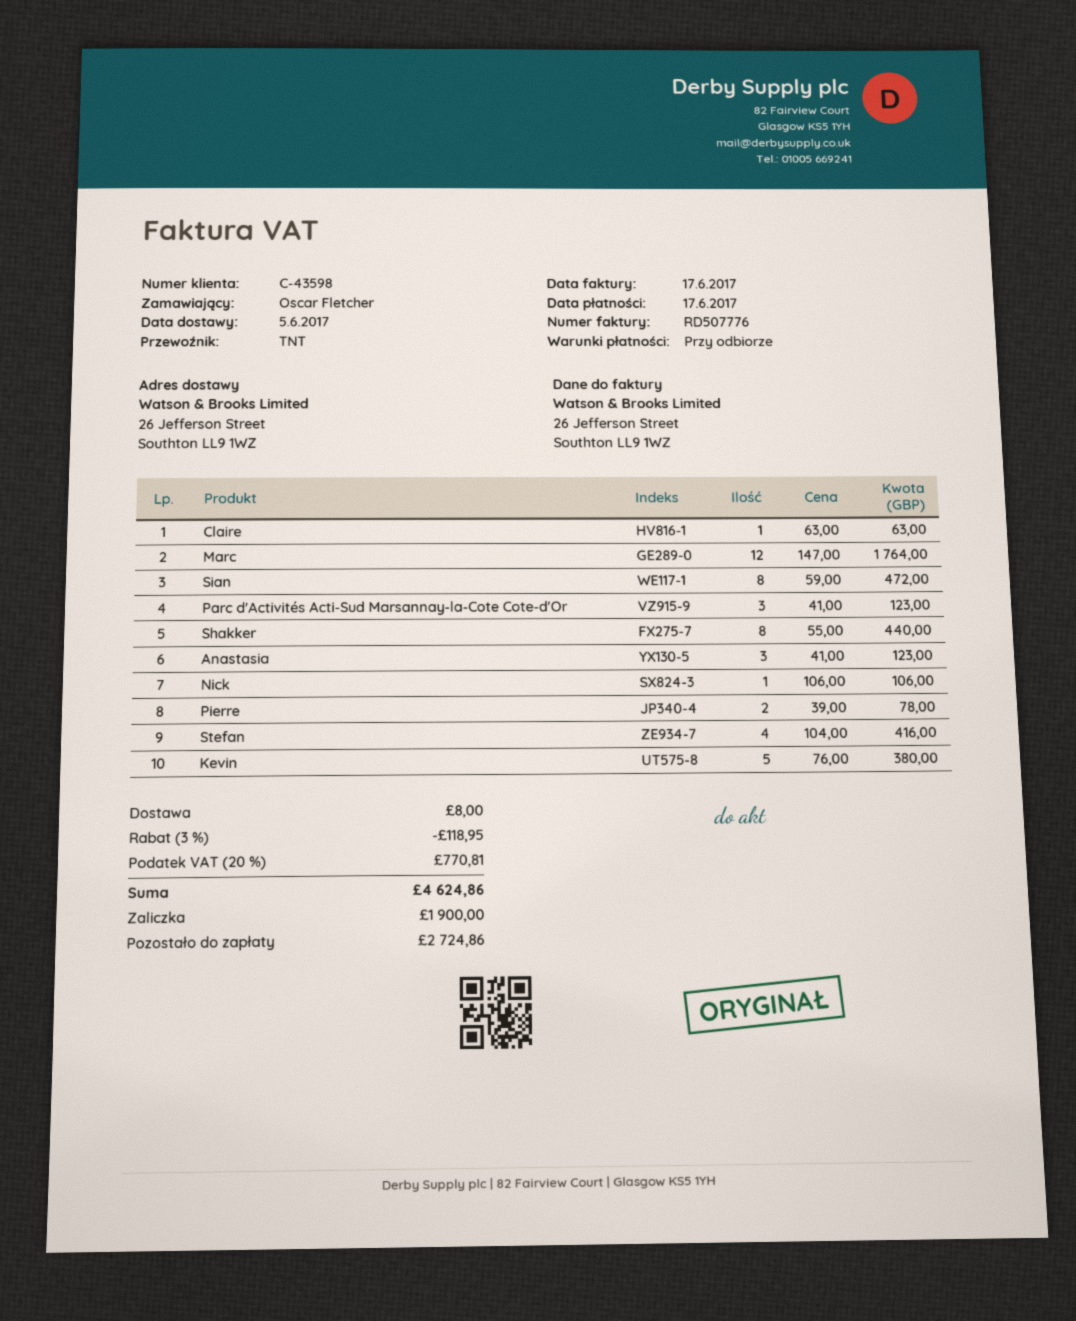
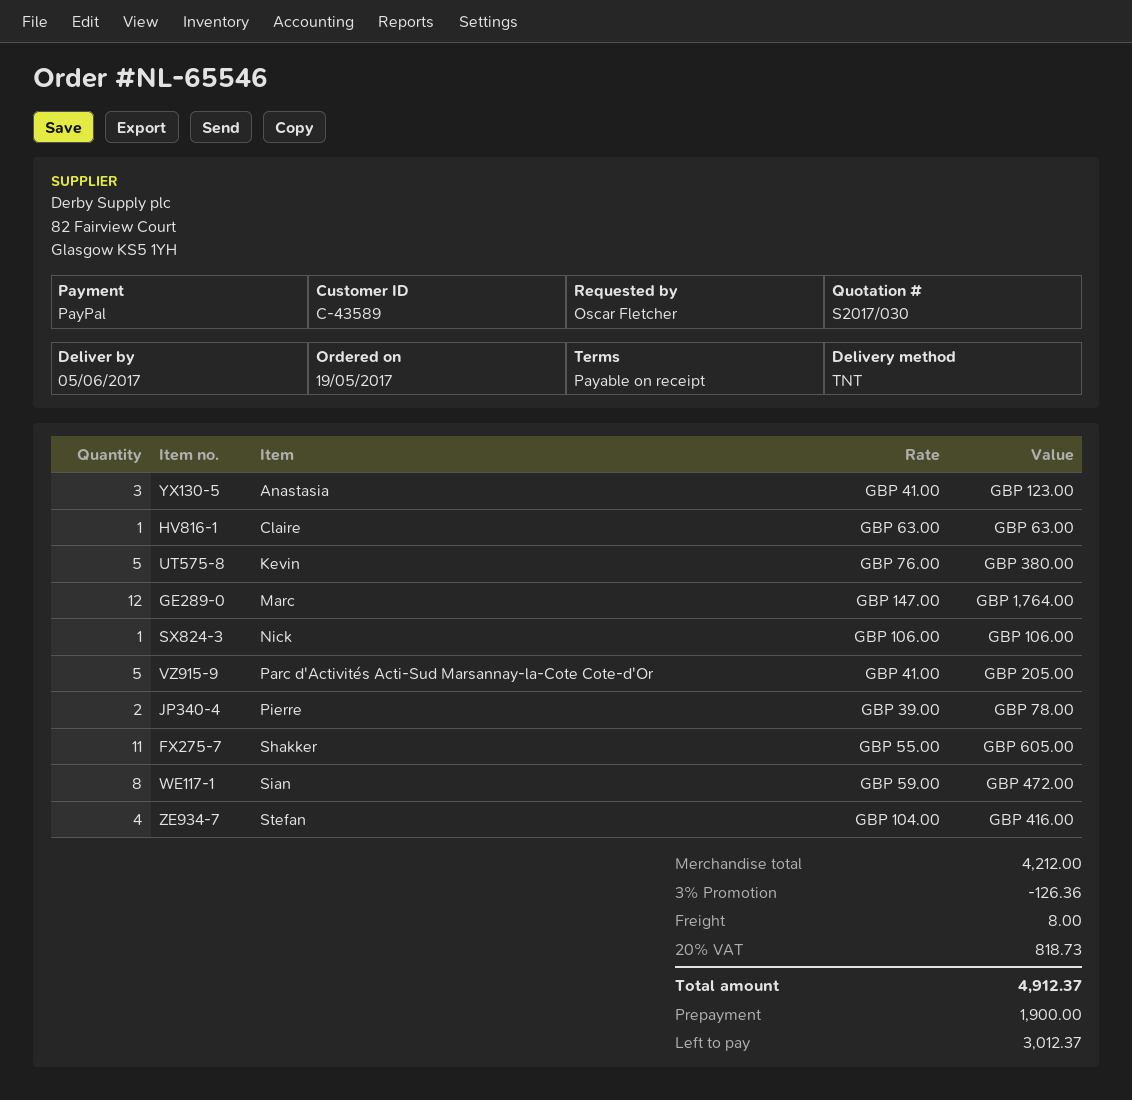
customer number: C-43598 -> C-43589
Parc d'Activités Acti-Sud Marsannay-la-Cote Cote-d'Or: 3 x 41.00 = 123.00 -> 5 x 41.00 = 205.00
Shakker: 8 x 55.00 = 440.00 -> 11 x 55.00 = 605.00
discount: 3% = 118.95 -> 3% = 126.36
tax: 20% = 770.81 -> 20% = 818.73
total: 4624.86 -> 4912.37
balance: 2724.86 -> 3012.37

